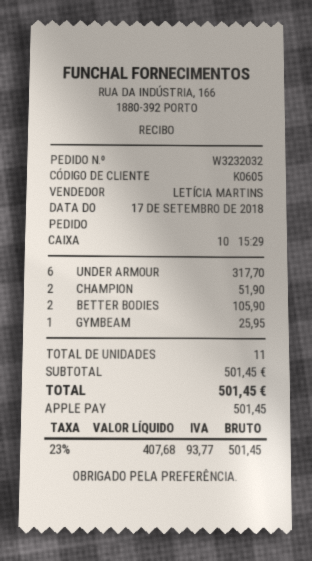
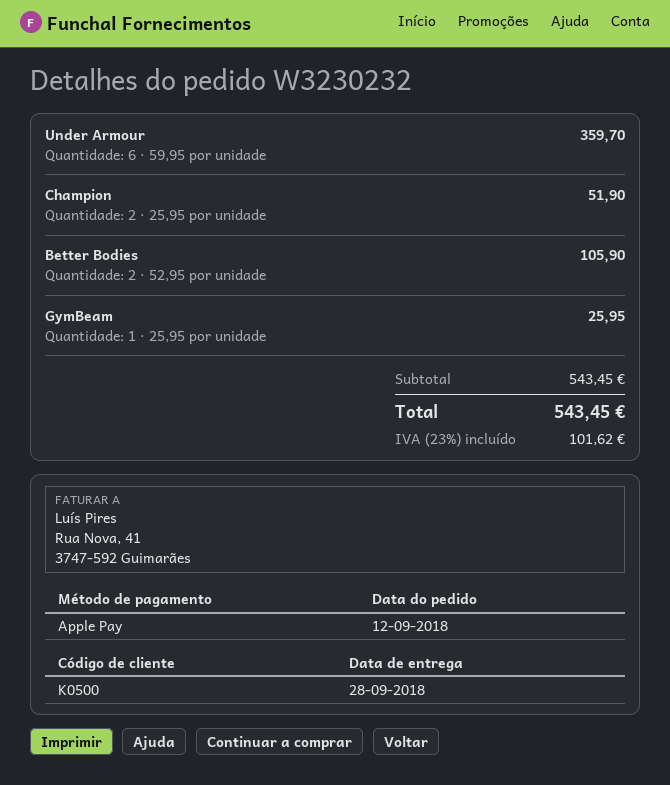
order number: W3232032 -> W3230232
order date: 2018-09-17 -> 2018-09-12
customer number: K0605 -> K0500
UNDER ARMOUR: 6 for 317.70 -> 6 for 359.70
subtotal: 501.45 -> 543.45
tax: 23% = 93.77 -> 23% = 101.62
total: 501.45 -> 543.45

